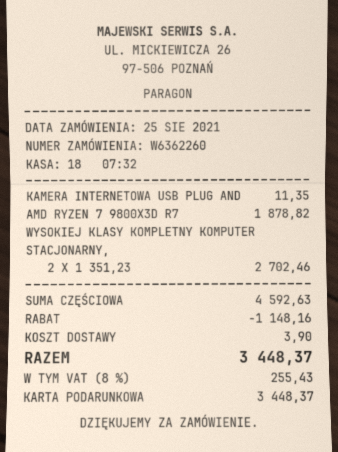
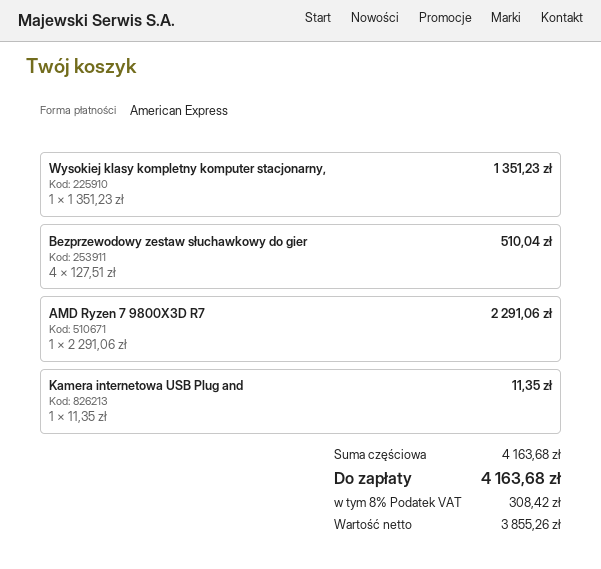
payment method: gift card -> American Express
AMD RYZEN 7 9800X3D R7: 1 x 1878.82 = 1878.82 -> 1 x 2291.06 = 2291.06
WYSOKIEJ KLASY KOMPLETNY KOMPUTER STACJONARNY,: 2 x 1351.23 = 2702.46 -> 1 x 1351.23 = 1351.23
Bezprzewodowy zestaw słuchawkowy do gier: none -> 4 x 127.51 = 510.04
subtotal: 4592.63 -> 4163.68
discount: 1148.16 -> none
shipping: 3.90 -> none
tax: 8% = 255.43 -> 8% = 308.42
total: 3448.37 -> 4163.68

